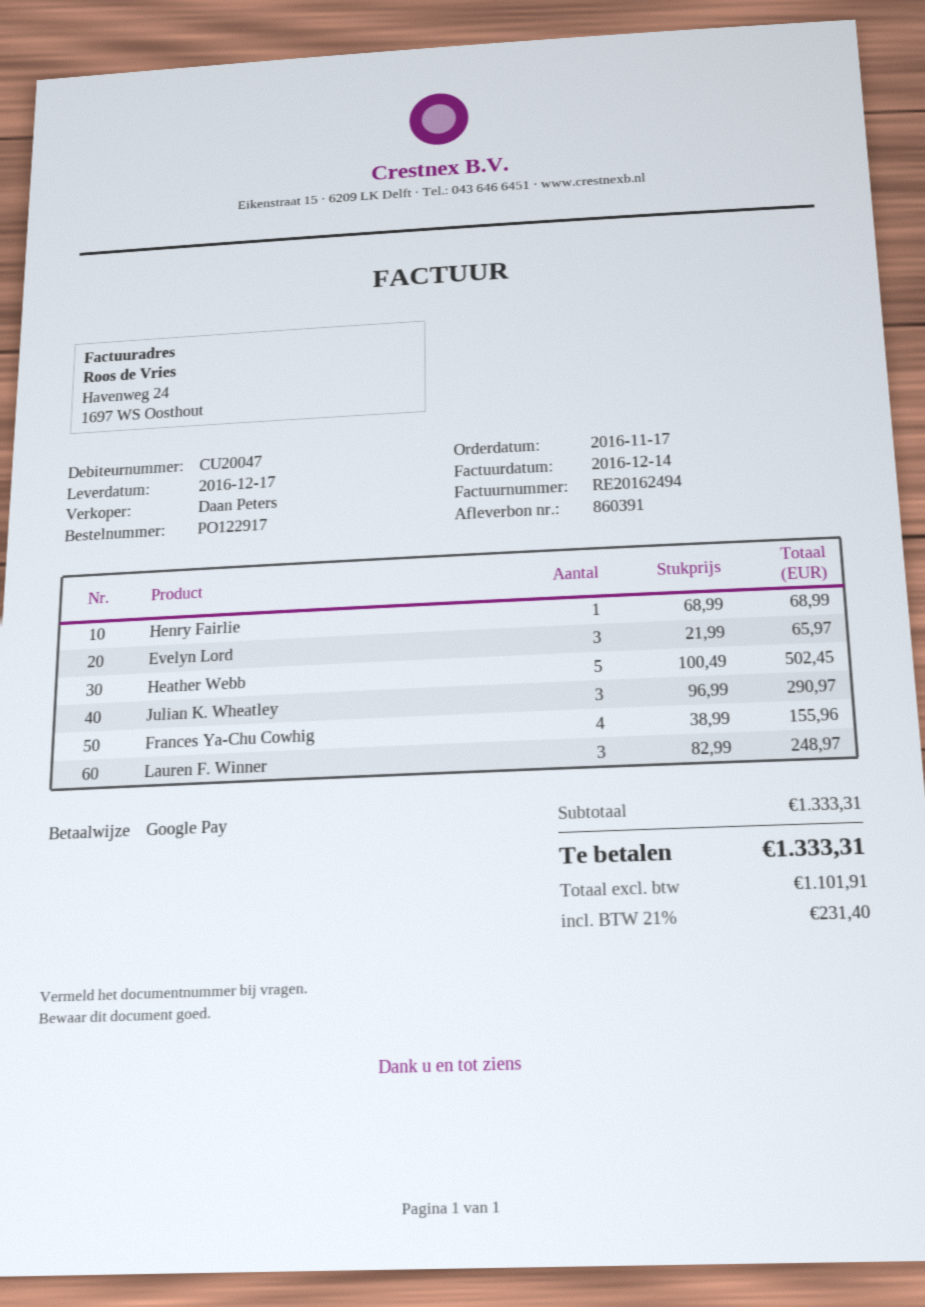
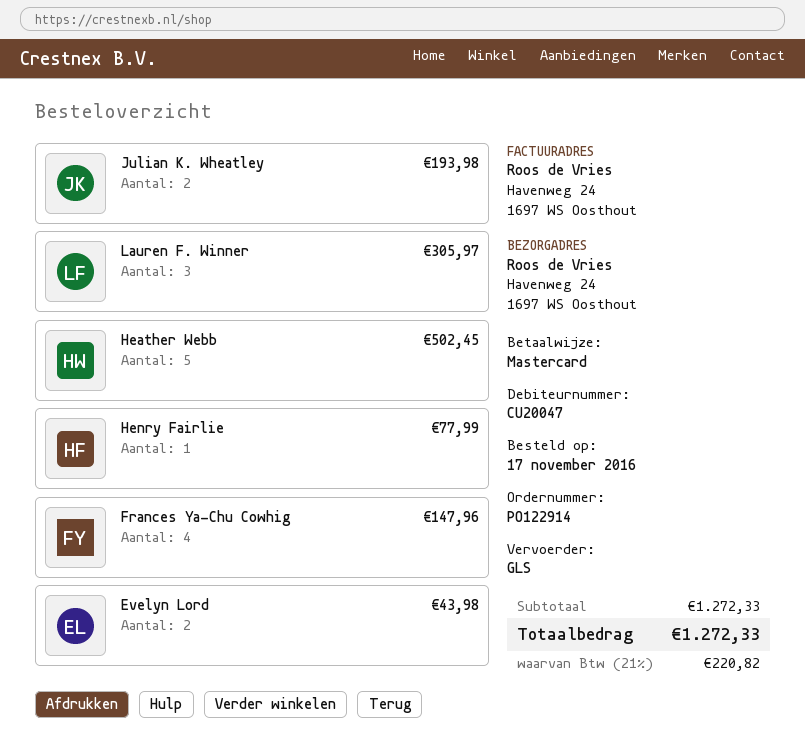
order number: PO122917 -> PO122914
payment method: Google Pay -> Mastercard
Henry Fairlie: 1 for 68.99 -> 1 for 77.99
Evelyn Lord: 3 for 65.97 -> 2 for 43.98
Julian K. Wheatley: 3 for 290.97 -> 2 for 193.98
Frances Ya-Chu Cowhig: 4 for 155.96 -> 4 for 147.96
Lauren F. Winner: 3 for 248.97 -> 3 for 305.97
subtotal: 1333.31 -> 1272.33
tax: 21% = 231.40 -> 21% = 220.82
total: 1333.31 -> 1272.33

